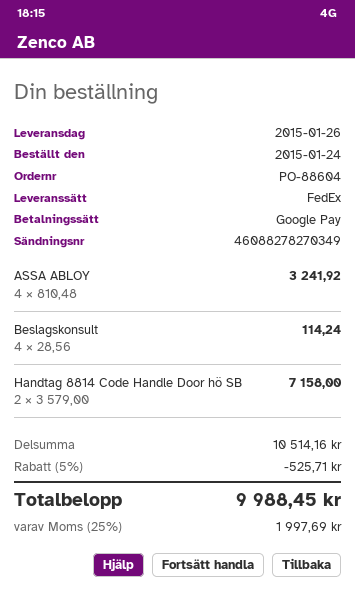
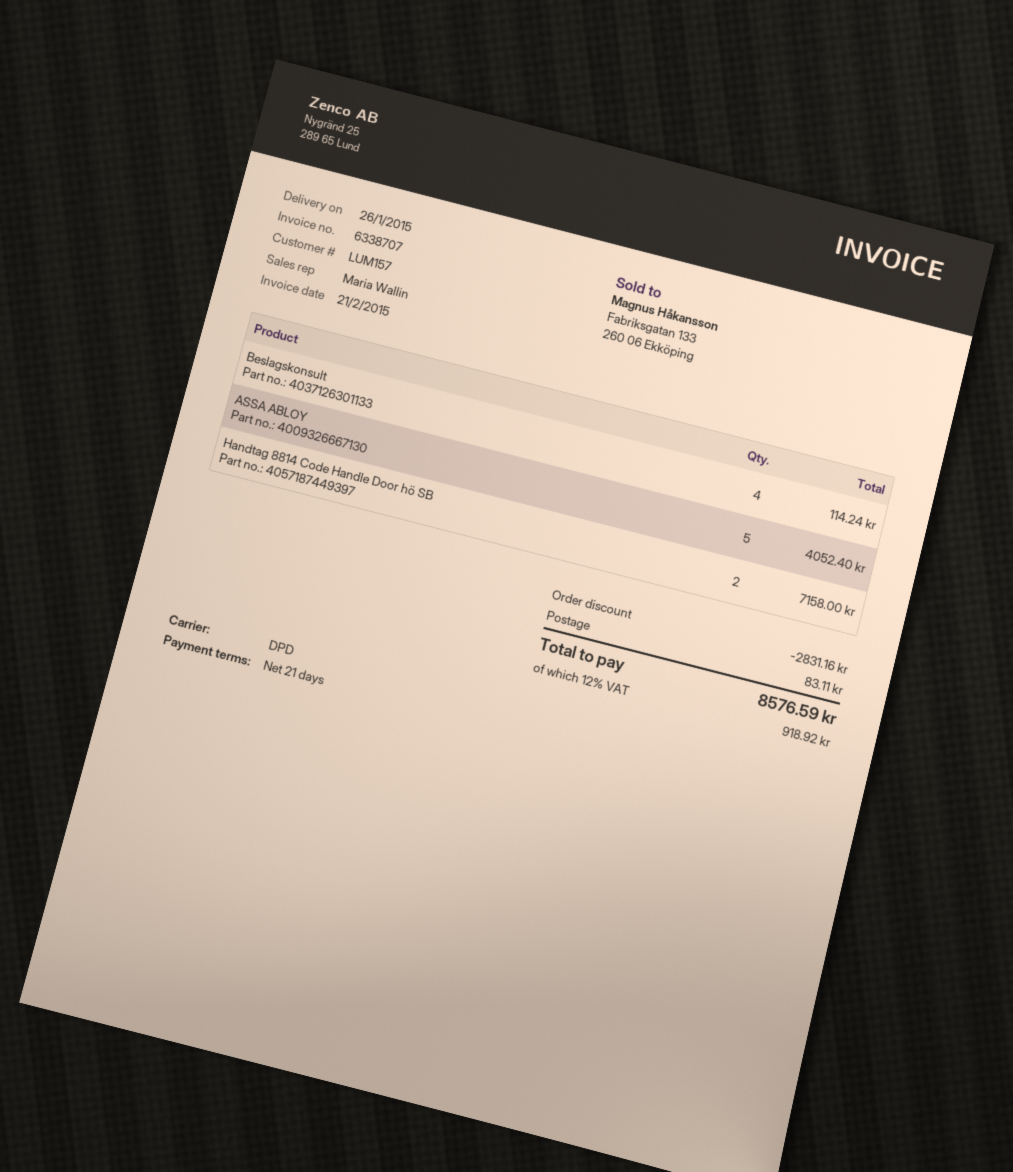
shipping method: FedEx -> DPD
ASSA ABLOY: 4 for 3241.92 -> 5 for 4052.40
discount: 525.71 -> 2831.16
shipping: none -> 83.11
tax: 25% = 1997.69 -> 12% = 918.92
total: 9988.45 -> 8576.59

